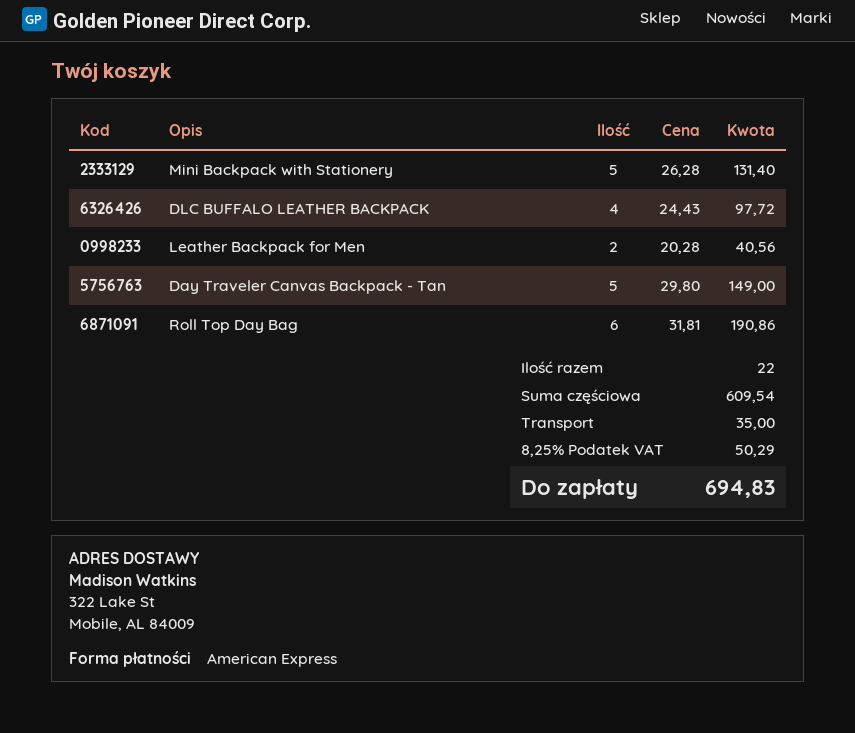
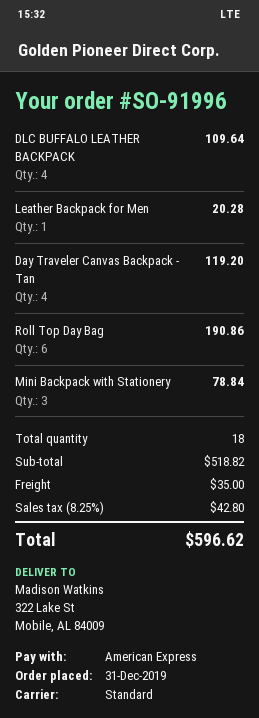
Mini Backpack with Stationery: 5 for 131.40 -> 3 for 78.84
DLC BUFFALO LEATHER BACKPACK: 4 for 97.72 -> 4 for 109.64
Leather Backpack for Men: 2 for 40.56 -> 1 for 20.28
Day Traveler Canvas Backpack - Tan: 5 for 149.00 -> 4 for 119.20
total quantity: 22 -> 18
subtotal: 609.54 -> 518.82
tax: 8.25% = 50.29 -> 8.25% = 42.80
total: 694.83 -> 596.62

